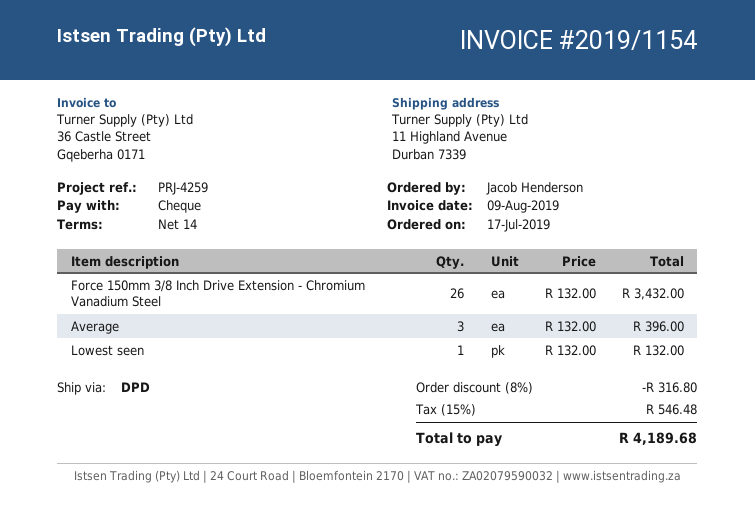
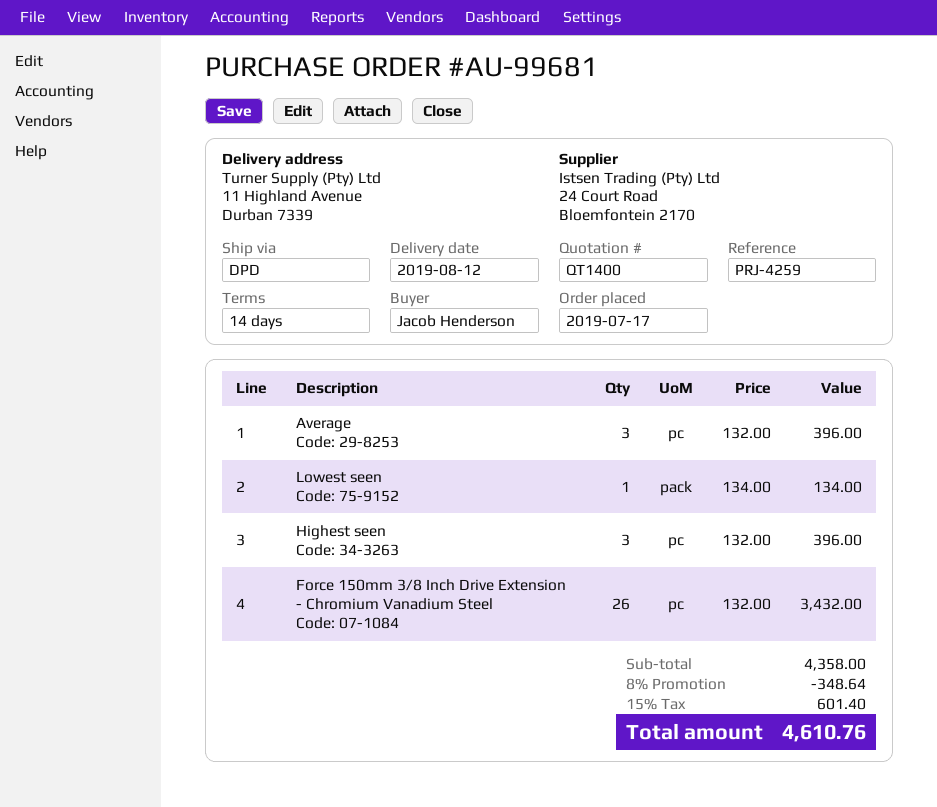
Lowest seen: 1 x 132.00 = 132.00 -> 1 x 134.00 = 134.00
Highest seen: none -> 3 x 132.00 = 396.00
discount: 8% = 316.80 -> 8% = 348.64
tax: 15% = 546.48 -> 15% = 601.40
total: 4189.68 -> 4610.76

